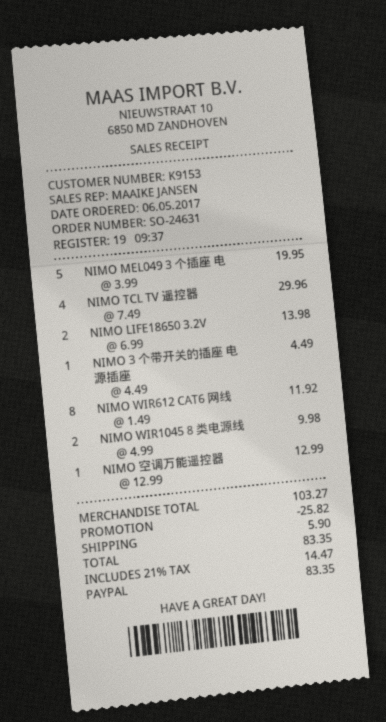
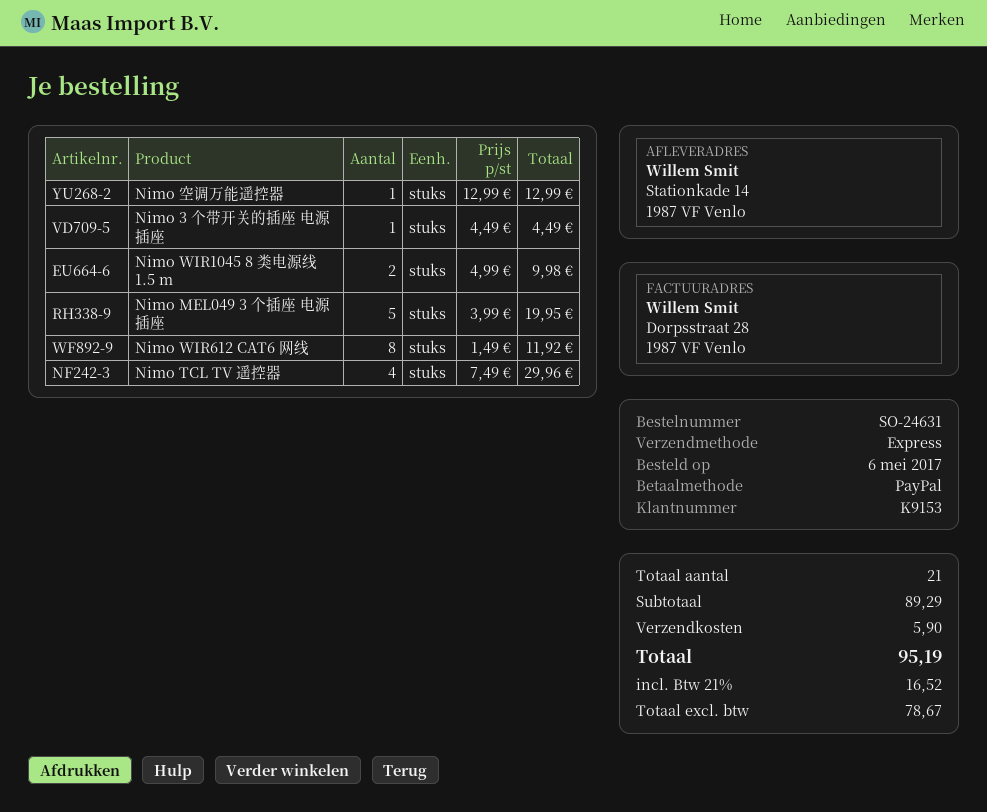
NIMO LIFE18650 3.2V: 2 x 6.99 = 13.98 -> none
subtotal: 103.27 -> 89.29
discount: 25.82 -> none
tax: 21% = 14.47 -> 21% = 16.52
total: 83.35 -> 95.19

